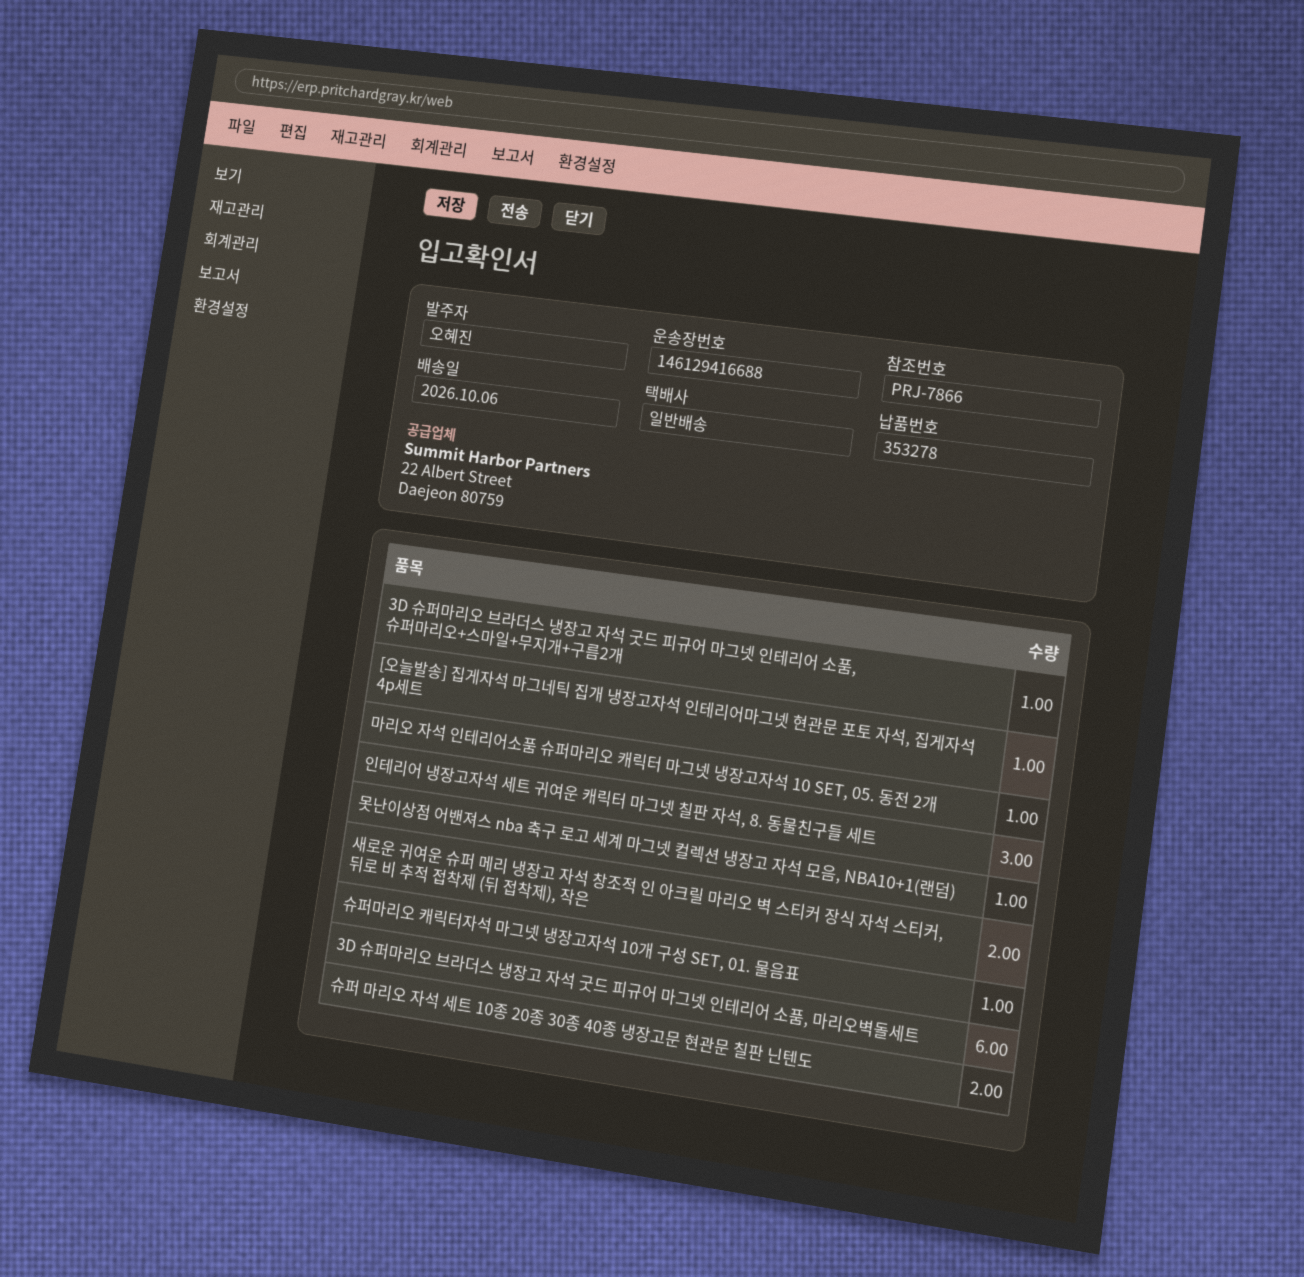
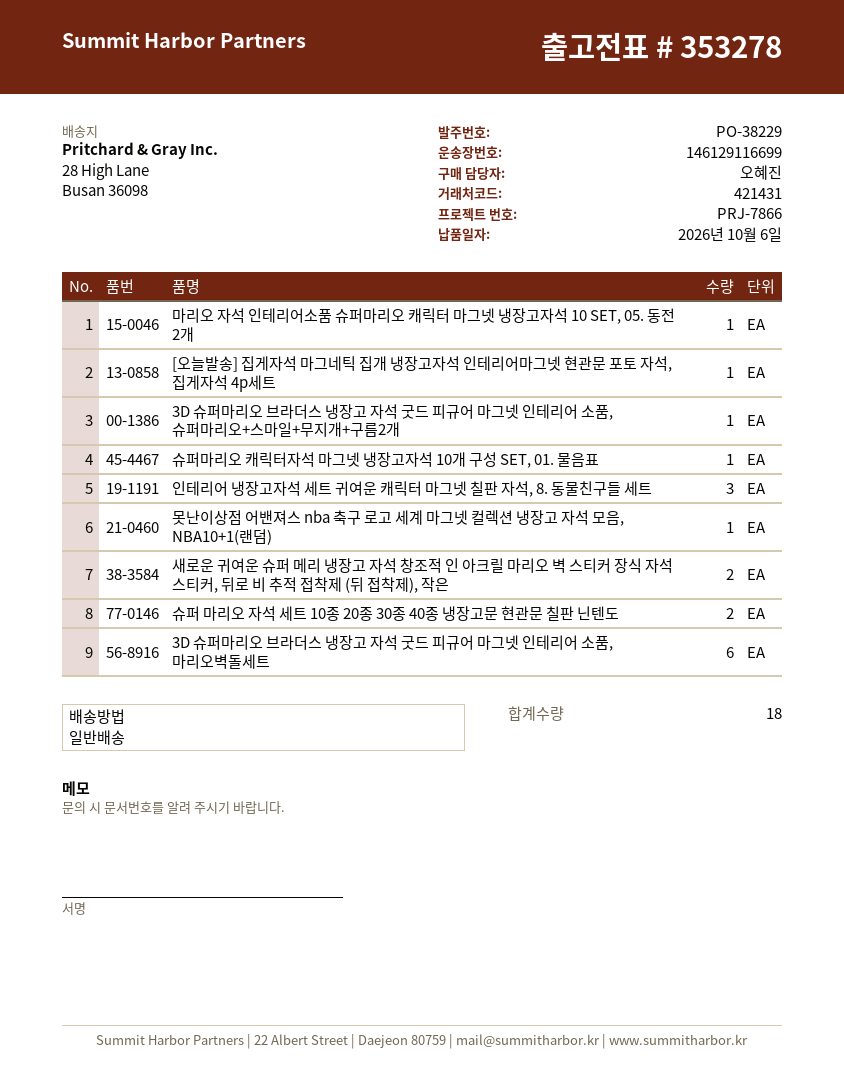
tracking number: 146129416688 -> 146129116699

